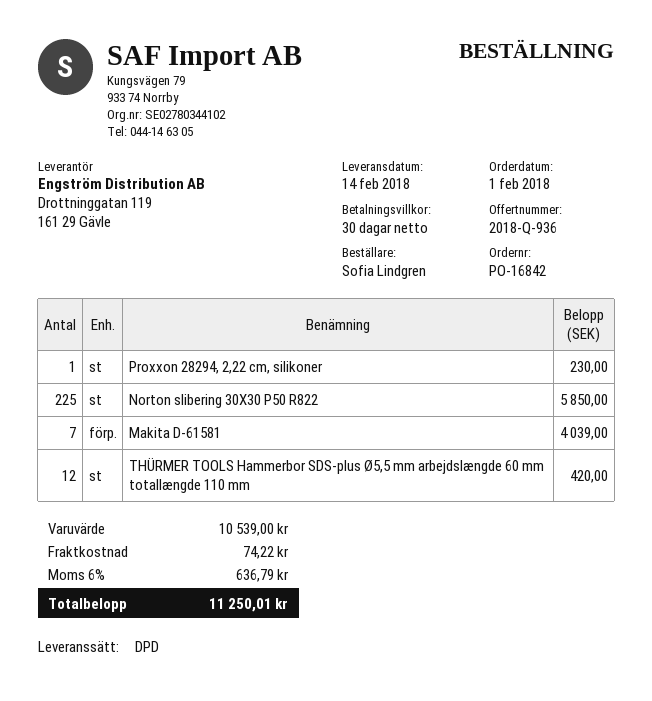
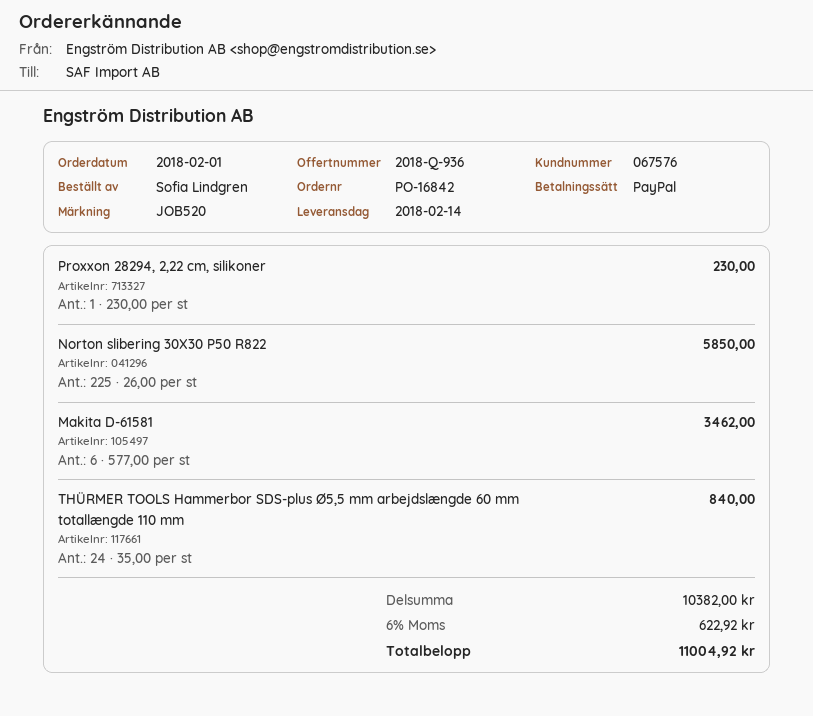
Makita D-61581: 7 for 4039.00 -> 6 for 3462.00
THÜRMER TOOLS Hammerbor SDS-plus Ø5,5 mm arbejdslængde 60 mm totallængde 110 mm: 12 for 420.00 -> 24 for 840.00
subtotal: 10539.00 -> 10382.00
shipping: 74.22 -> none
tax: 6% = 636.79 -> 6% = 622.92
total: 11250.01 -> 11004.92

